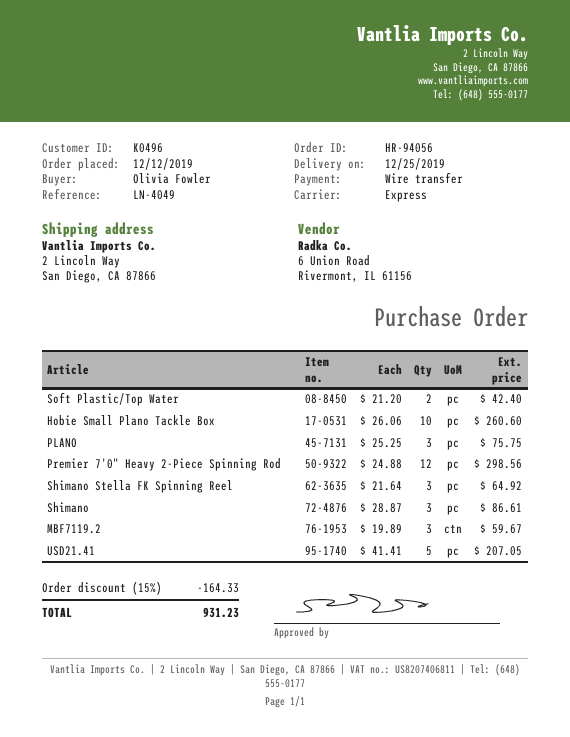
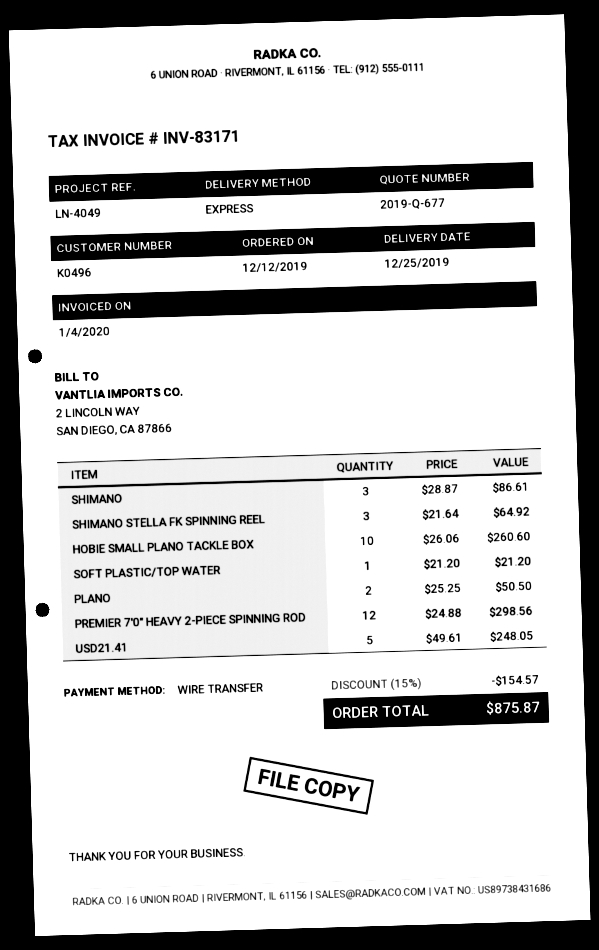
Soft Plastic/Top Water: 2 x 21.20 = 42.40 -> 1 x 21.20 = 21.20
PLANO: 3 x 25.25 = 75.75 -> 2 x 25.25 = 50.50
MBF7119.2: 3 x 19.89 = 59.67 -> none
USD21.41: 5 x 41.41 = 207.05 -> 5 x 49.61 = 248.05
discount: 15% = 164.33 -> 15% = 154.57
total: 931.23 -> 875.87

